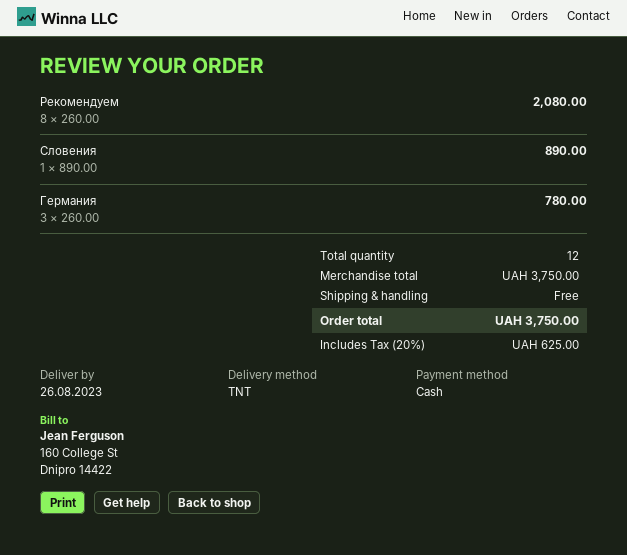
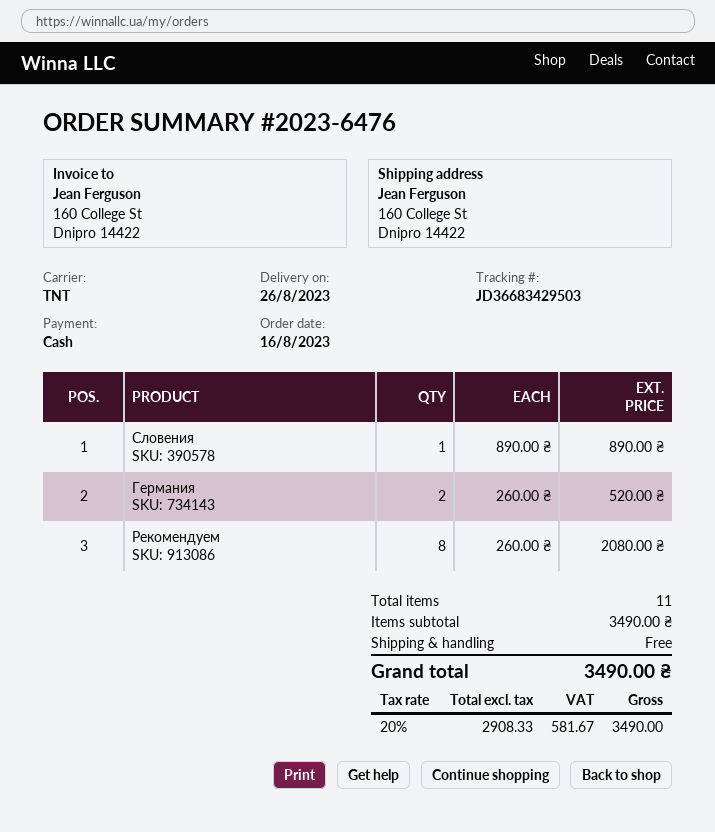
Германия: 3 x 260.00 = 780.00 -> 2 x 260.00 = 520.00
total quantity: 12 -> 11
subtotal: 3750.00 -> 3490.00
tax: 20% = 625.00 -> 20% = 581.67
total: 3750.00 -> 3490.00

